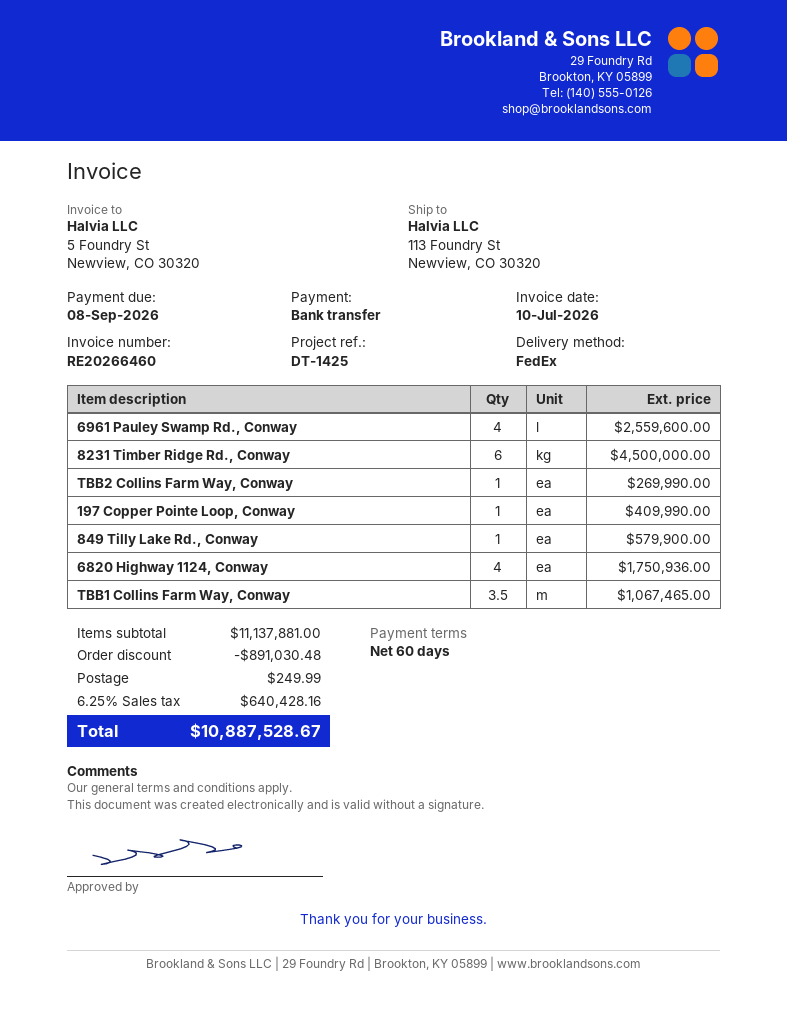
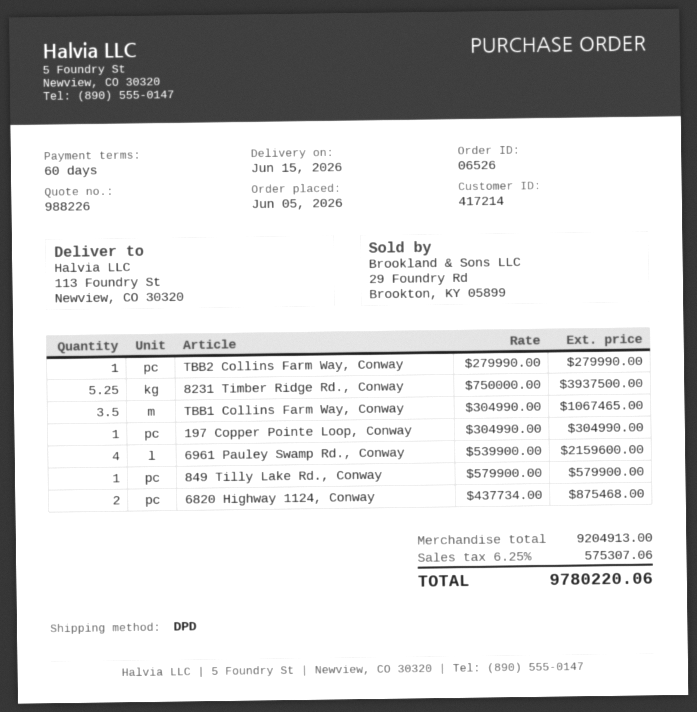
shipping method: FedEx -> DPD
6961 Pauley Swamp Rd., Conway: 4 for 2559600.00 -> 4 for 2159600.00
8231 Timber Ridge Rd., Conway: 6 for 4500000.00 -> 5.25 for 3937500.00
TBB2 Collins Farm Way, Conway: 1 for 269990.00 -> 1 for 279990.00
197 Copper Pointe Loop, Conway: 1 for 409990.00 -> 1 for 304990.00
6820 Highway 1124, Conway: 4 for 1750936.00 -> 2 for 875468.00
subtotal: 11137881.00 -> 9204913.00
discount: 891030.48 -> none
shipping: 249.99 -> none
tax: 6.25% = 640428.16 -> 6.25% = 575307.06
total: 10887528.67 -> 9780220.06

